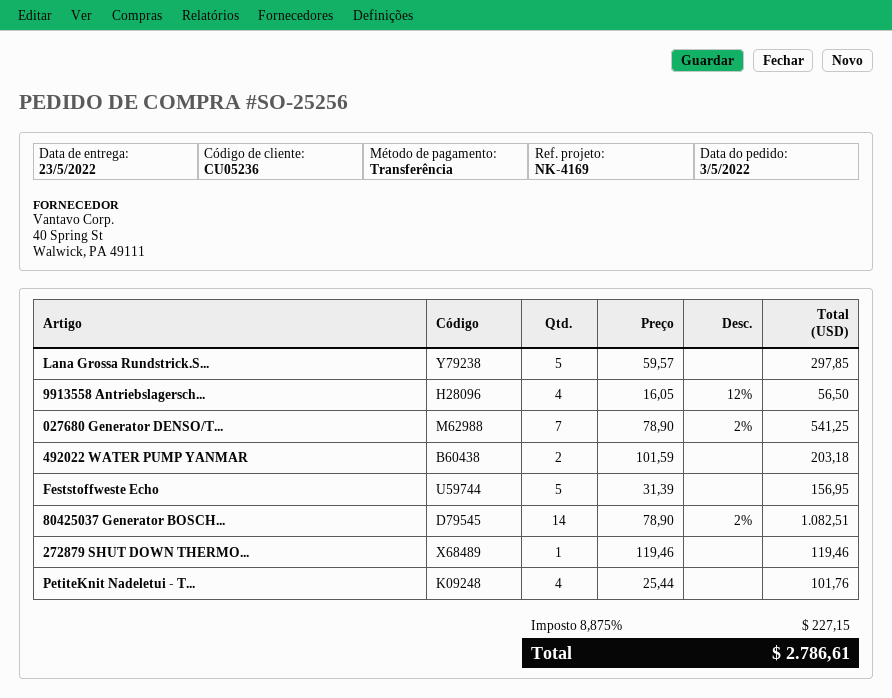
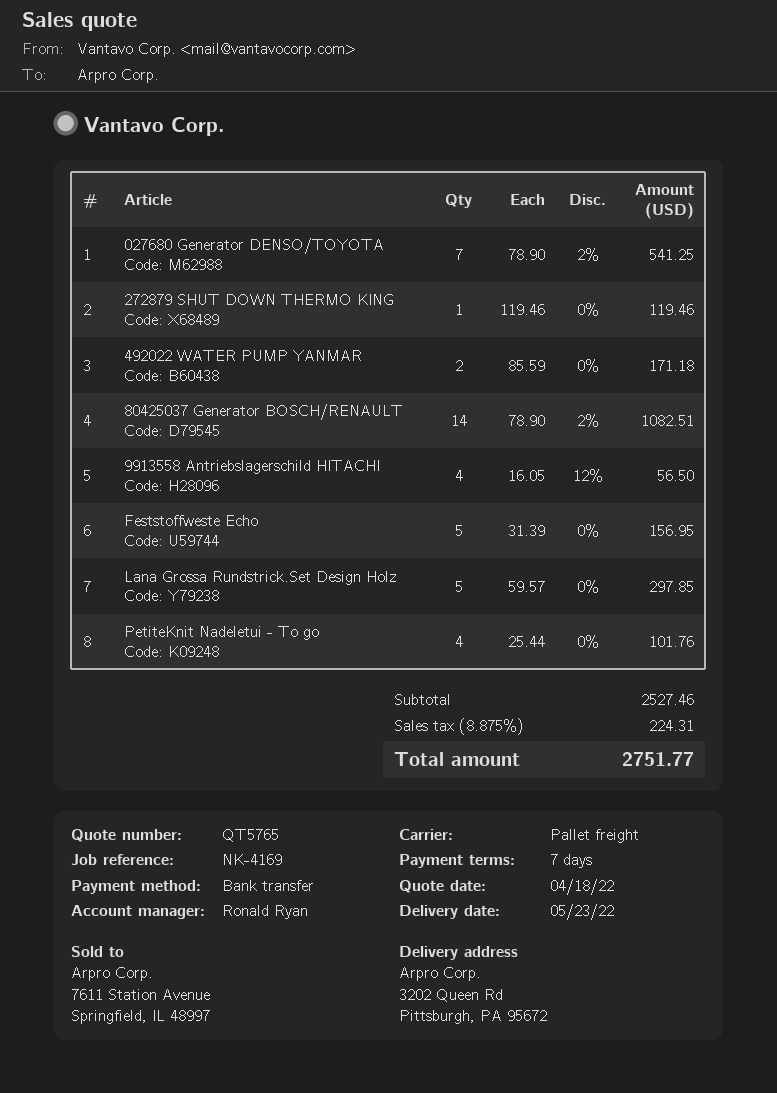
492022 WATER PUMP YANMAR: 2 x 101.59 = 203.18 -> 2 x 85.59 = 171.18
tax: 8.875% = 227.15 -> 8.875% = 224.31
total: 2786.61 -> 2751.77

